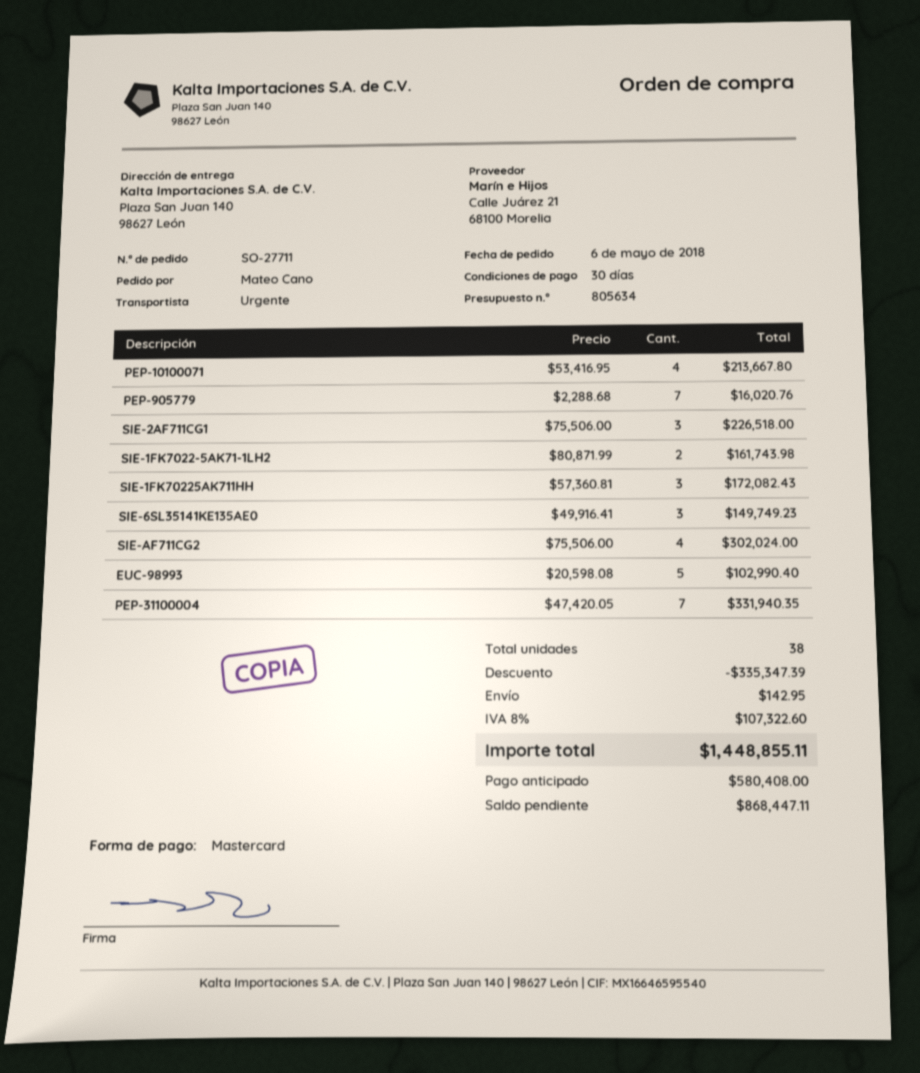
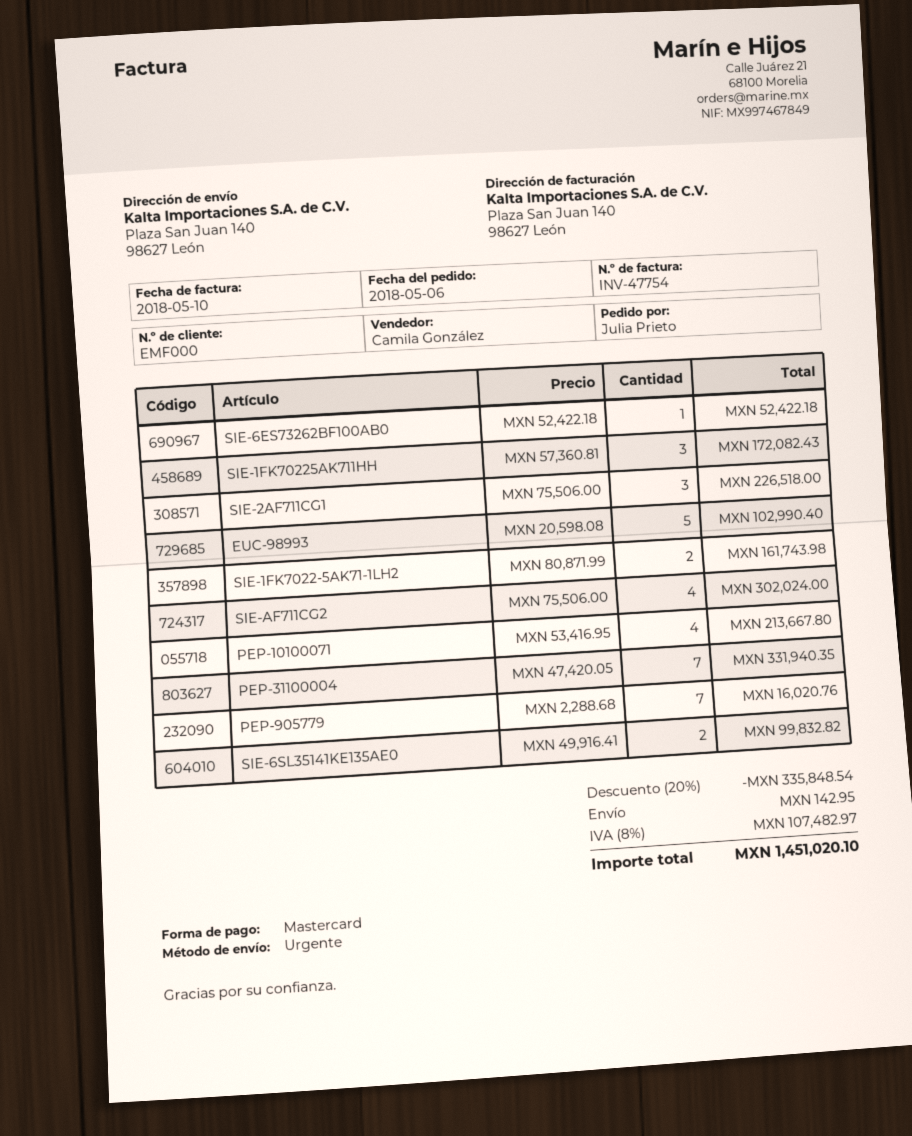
ordered by: Mateo Cano -> Julia Prieto
SIE-6SL35141KE135AE0: 3 x 49916.41 = 149749.23 -> 2 x 49916.41 = 99832.82
SIE-6ES73262BF100AB0: none -> 1 x 52422.18 = 52422.18
discount: 335347.39 -> 335848.54
tax: 8% = 107322.60 -> 8% = 107482.97
total: 1448855.11 -> 1451020.10

